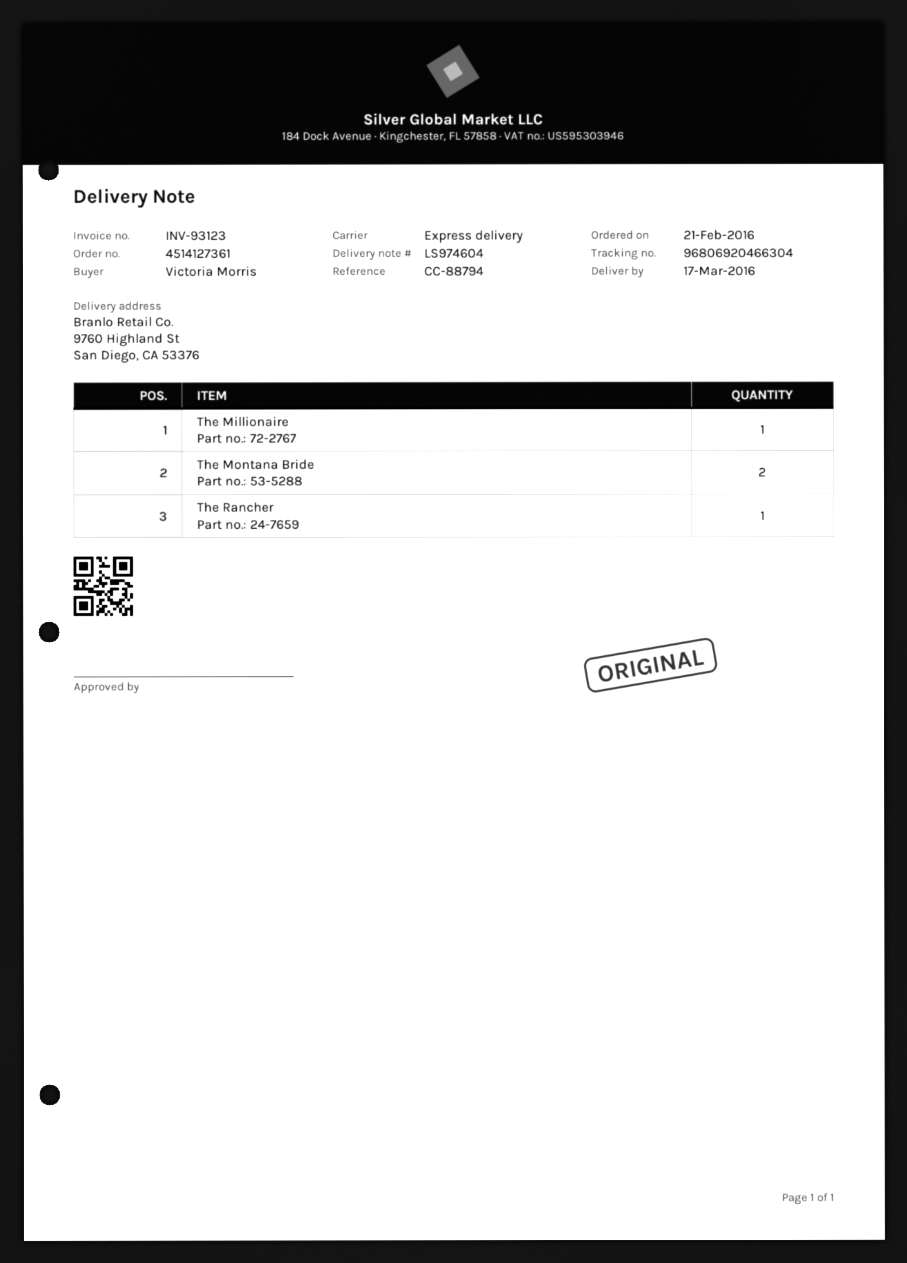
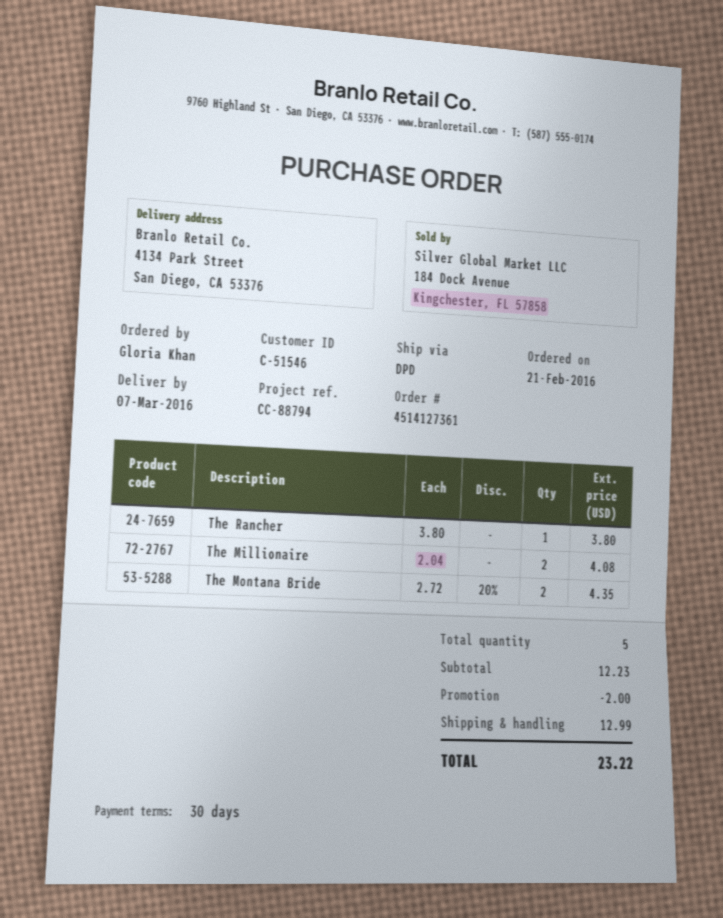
delivery date: 2016-03-17 -> 2016-03-07
ordered by: Victoria Morris -> Gloria Khan
shipping method: express -> DPD
ship to: 9760 Highland St, San Diego, CA 53376 -> 4134 Park Street, San Diego, CA 53376
The Millionaire: 1 -> 2

